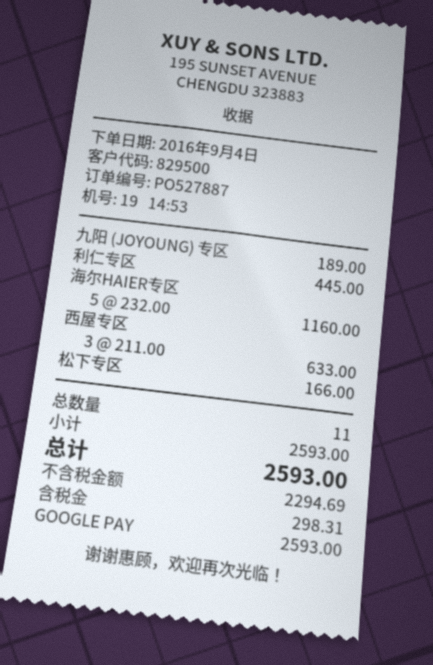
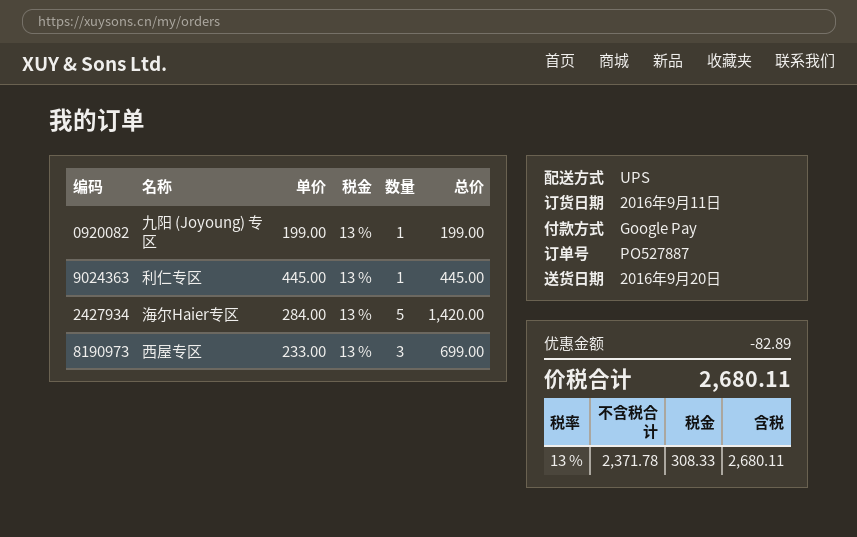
order date: 2016-09-04 -> 2016-09-11
九阳 (JOYOUNG) 专区: 1 x 189.00 = 189.00 -> 1 x 199.00 = 199.00
海尔HAIER专区: 5 x 232.00 = 1160.00 -> 5 x 284.00 = 1420.00
西屋专区: 3 x 211.00 = 633.00 -> 3 x 233.00 = 699.00
松下专区: 1 x 166.00 = 166.00 -> none
discount: none -> 82.89
net: 2294.69 -> 2371.78
tax: 298.31 -> 308.33
total: 2593.00 -> 2680.11

